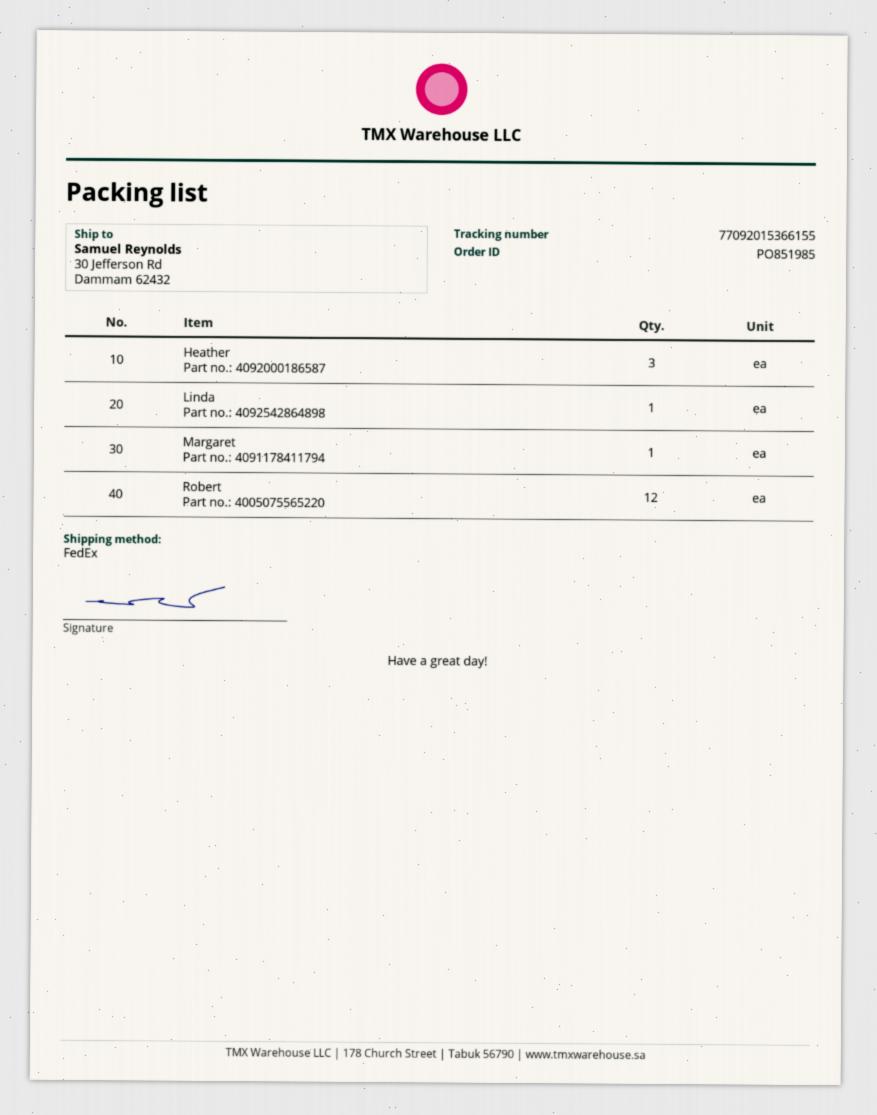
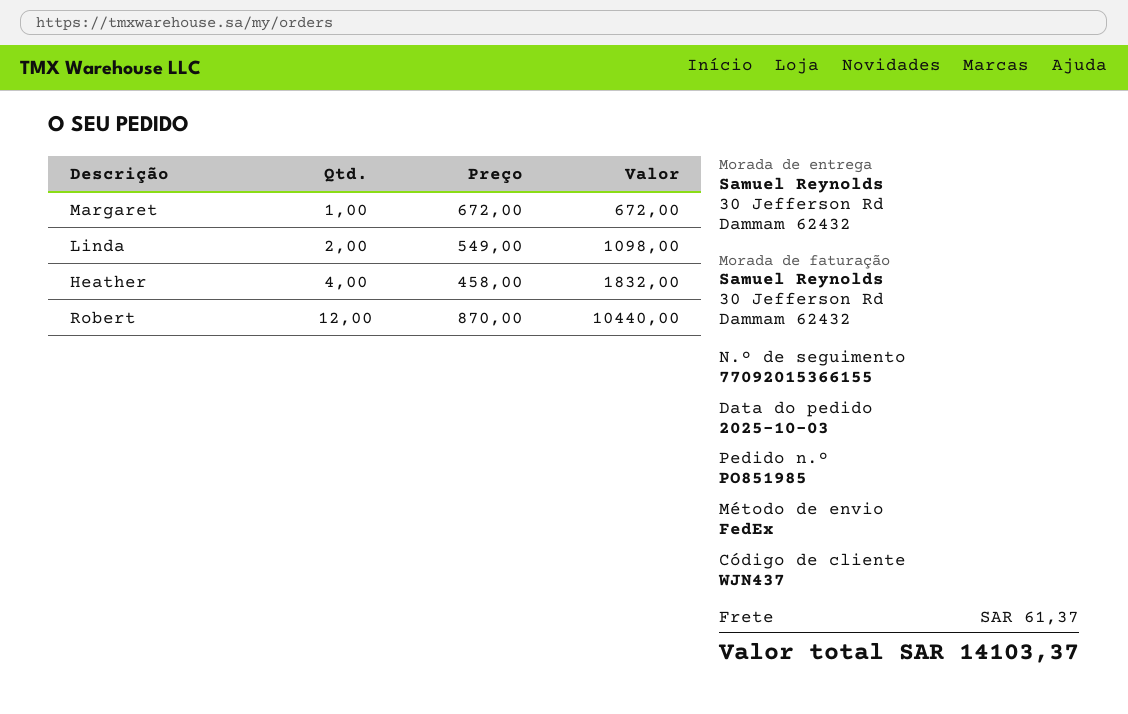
Heather: 3 -> 4
Linda: 1 -> 2

